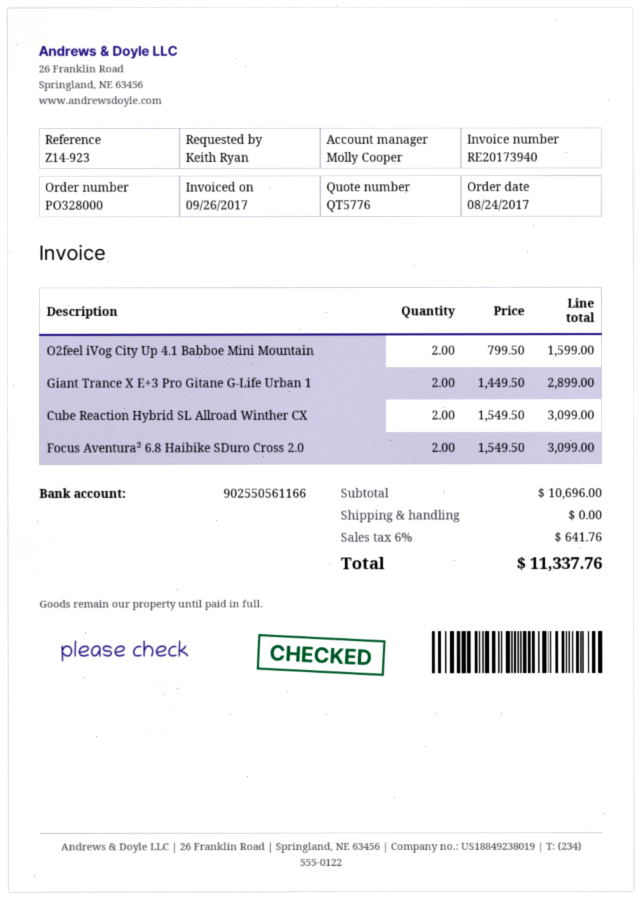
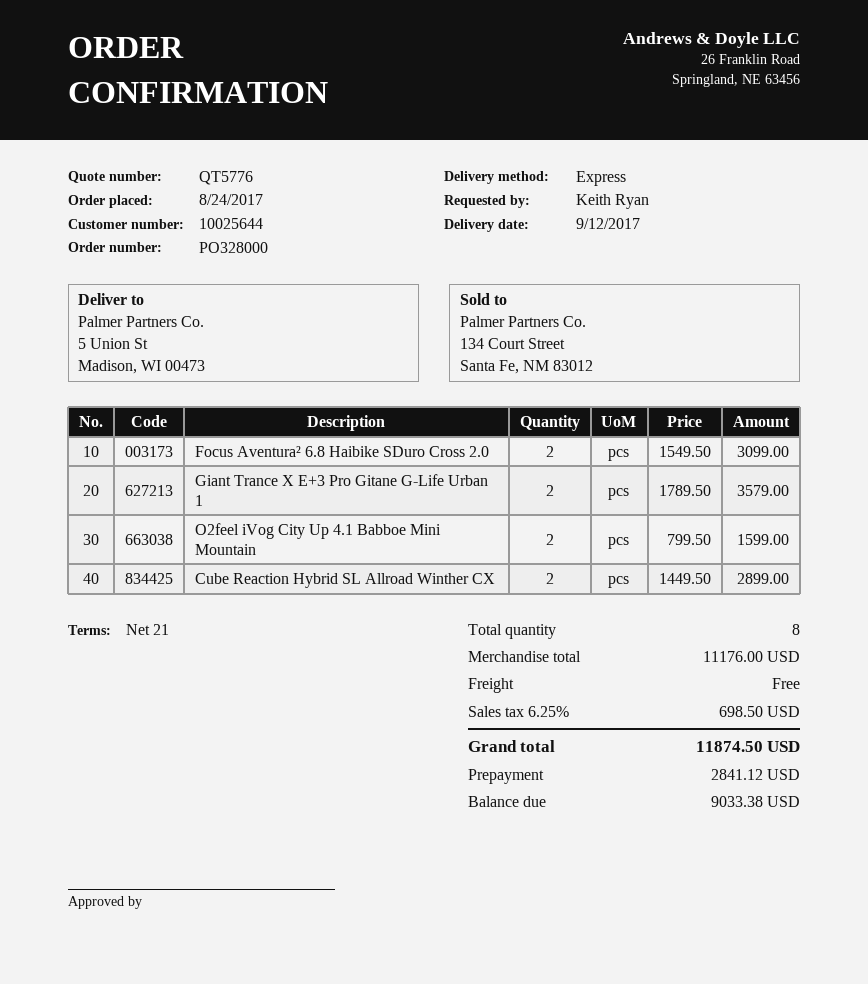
Giant Trance X E+3 Pro Gitane G-Life Urban 1: 2 x 1449.50 = 2899.00 -> 2 x 1789.50 = 3579.00
Cube Reaction Hybrid SL Allroad Winther CX: 2 x 1549.50 = 3099.00 -> 2 x 1449.50 = 2899.00
subtotal: 10696.00 -> 11176.00
tax: 6% = 641.76 -> 6.25% = 698.50
total: 11337.76 -> 11874.50

